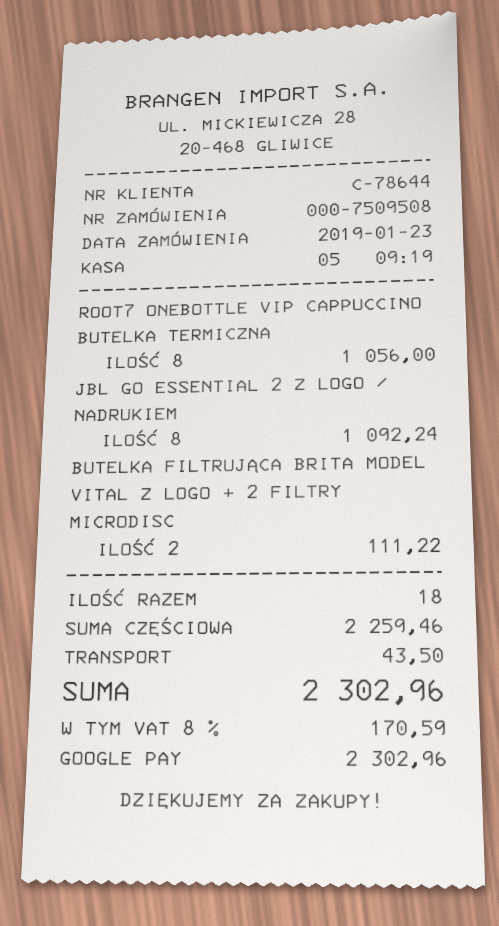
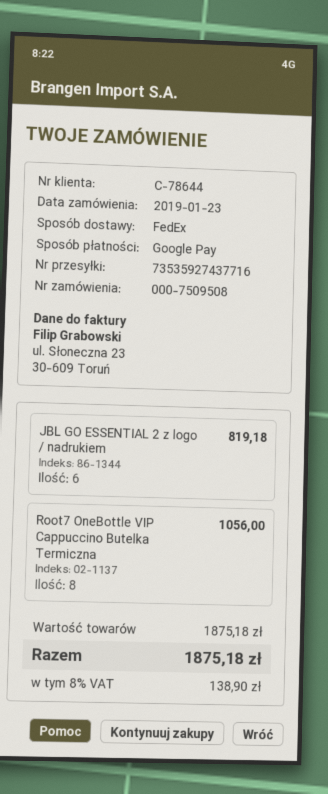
JBL GO ESSENTIAL 2 Z LOGO / NADRUKIEM: 8 for 1092.24 -> 6 for 819.18
BUTELKA FILTRUJĄCA BRITA MODEL VITAL Z LOGO + 2 FILTRY MICRODISC: 2 for 111.22 -> none
subtotal: 2259.46 -> 1875.18
shipping: 43.50 -> none
tax: 8% = 170.59 -> 8% = 138.90
total: 2302.96 -> 1875.18

